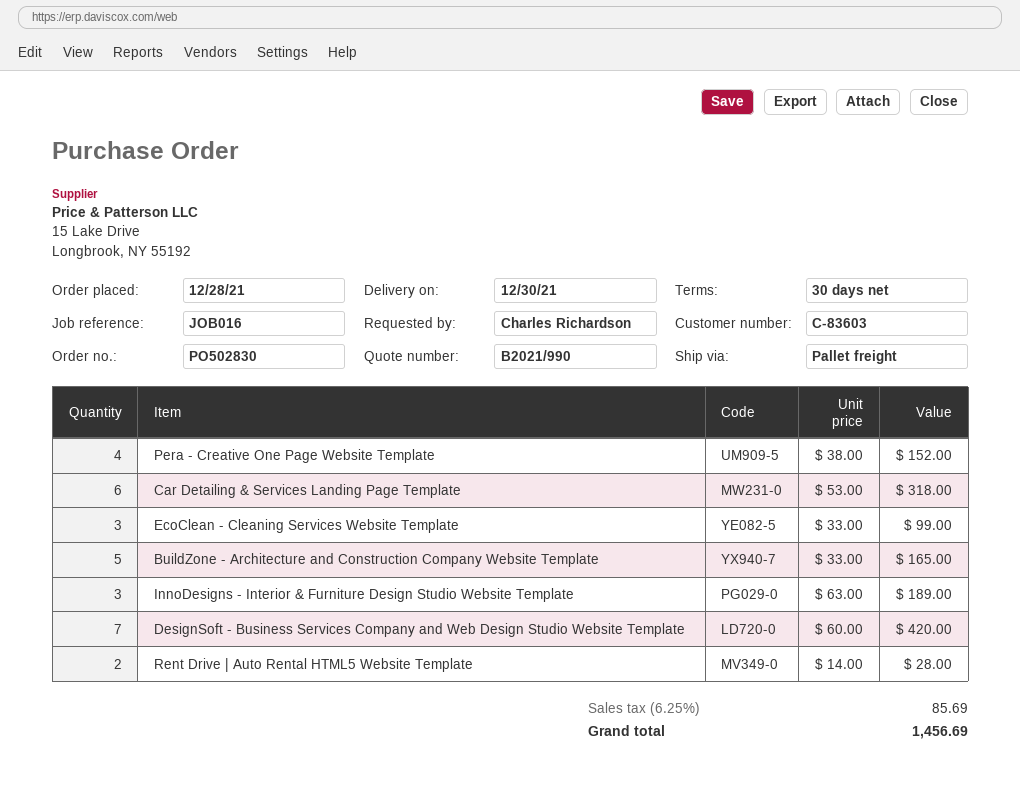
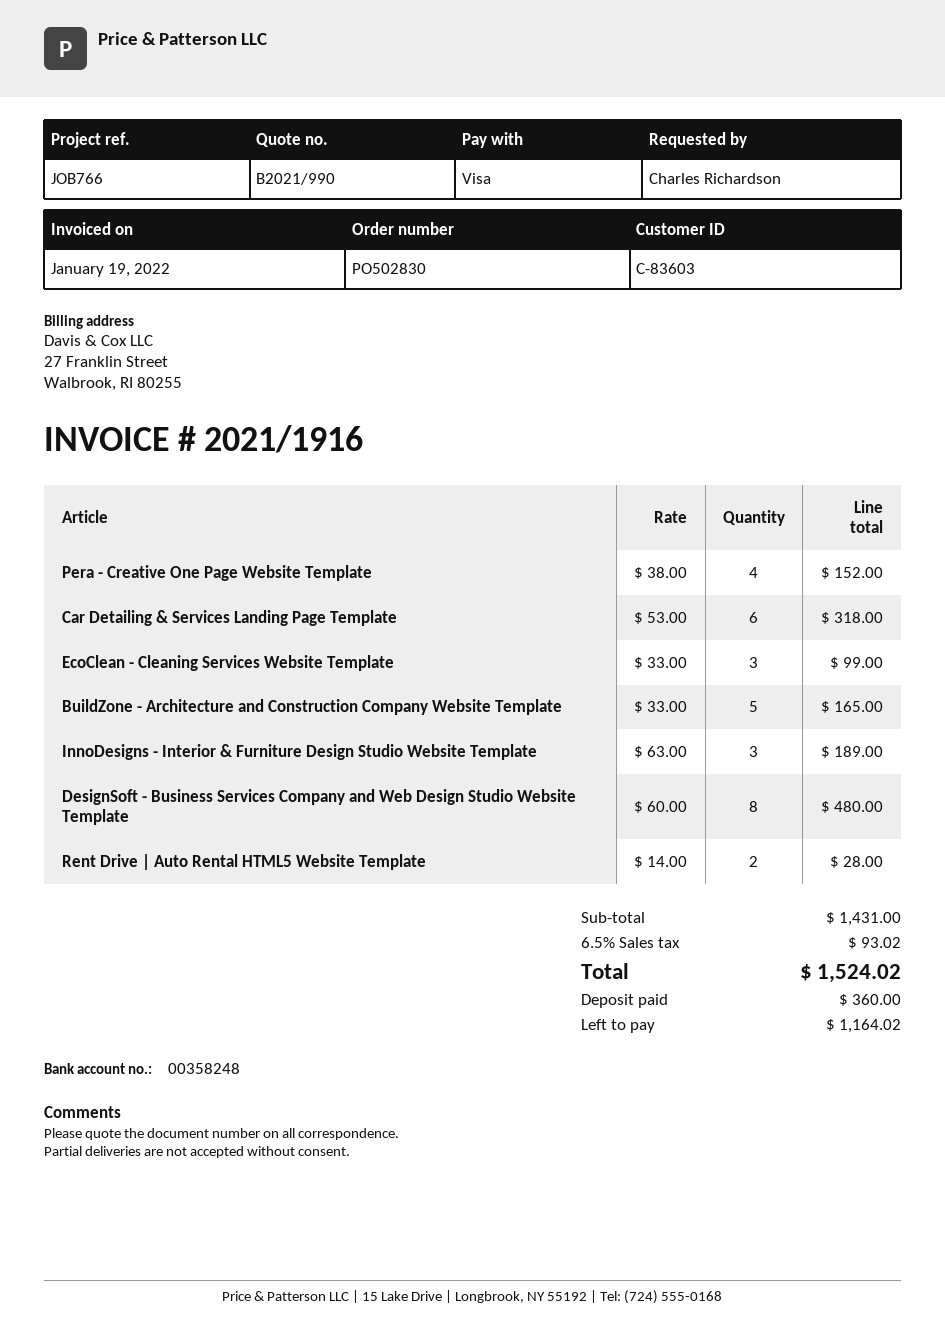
reference: JOB016 -> JOB766
DesignSoft - Business Services Company and Web Design Studio Website Template: 7 x 60.00 = 420.00 -> 8 x 60.00 = 480.00
tax: 6.25% = 85.69 -> 6.5% = 93.02
total: 1456.69 -> 1524.02

